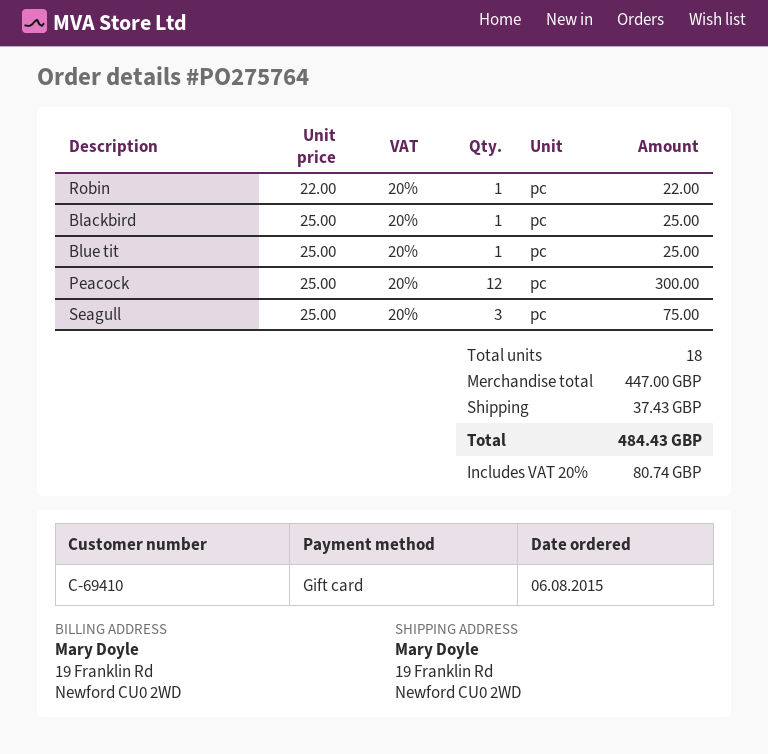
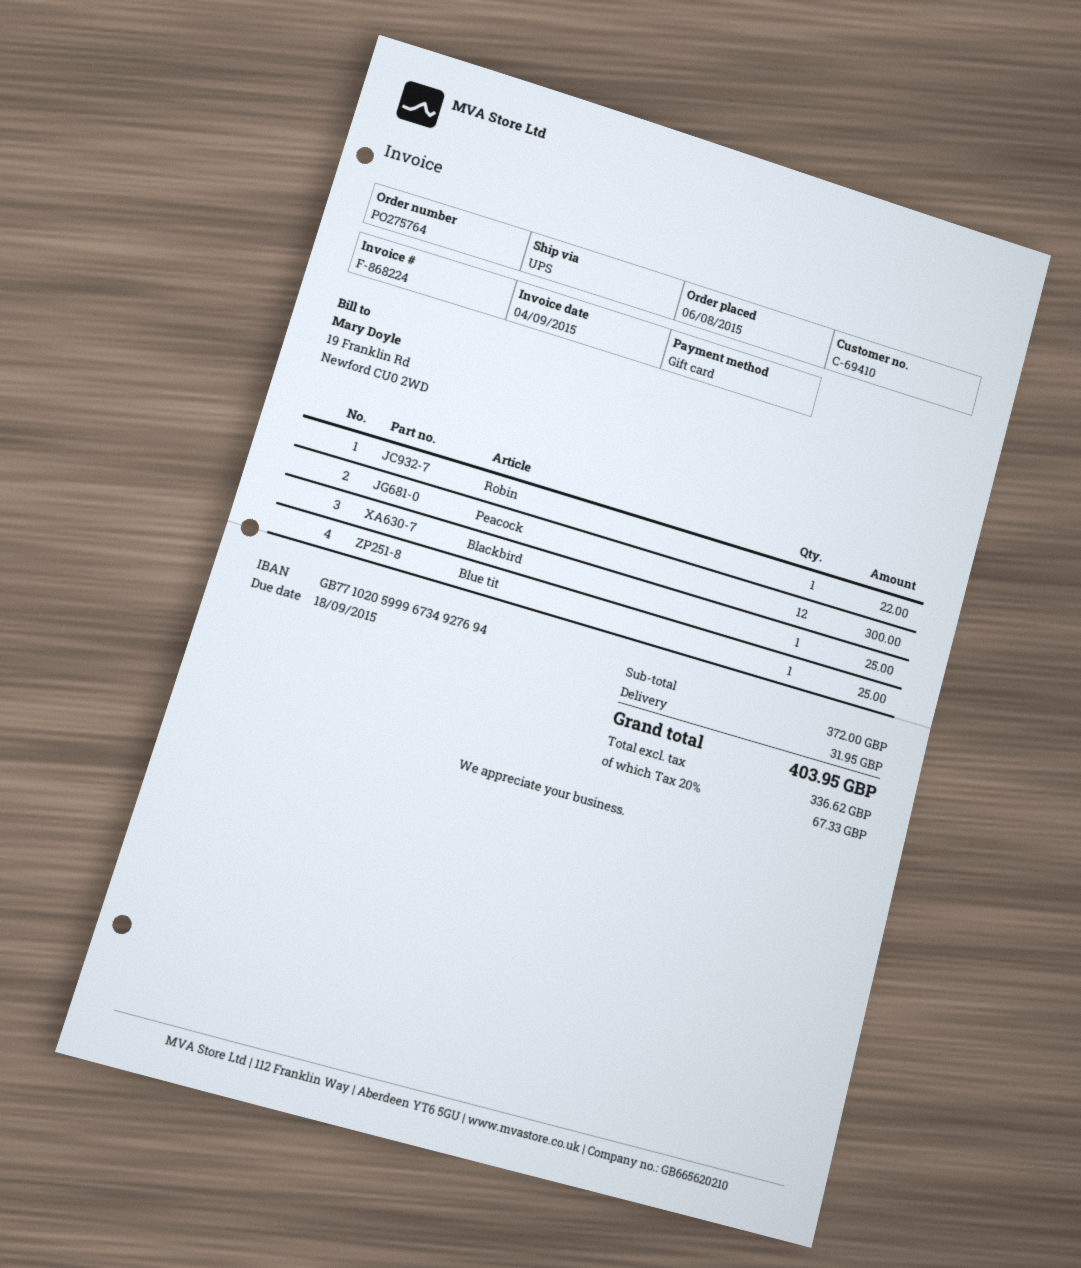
Seagull: 3 for 75.00 -> none
subtotal: 447.00 -> 372.00
shipping: 37.43 -> 31.95
tax: 20% = 80.74 -> 20% = 67.33
total: 484.43 -> 403.95

